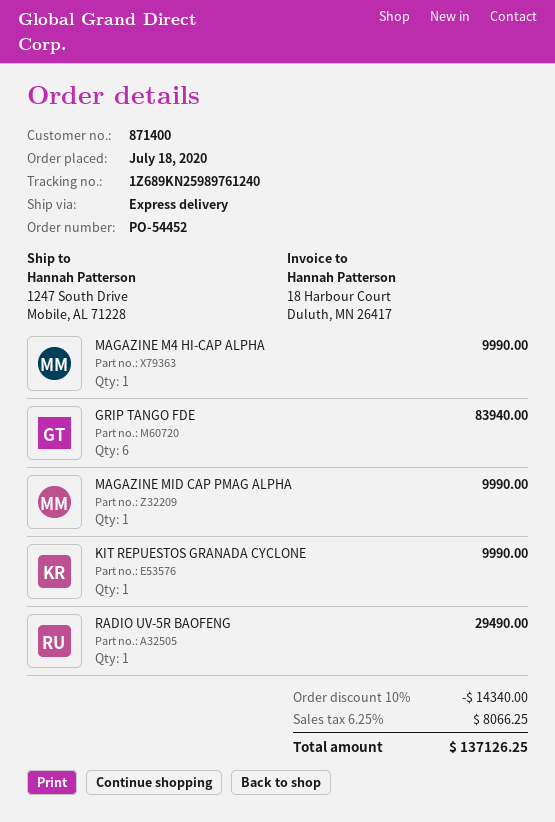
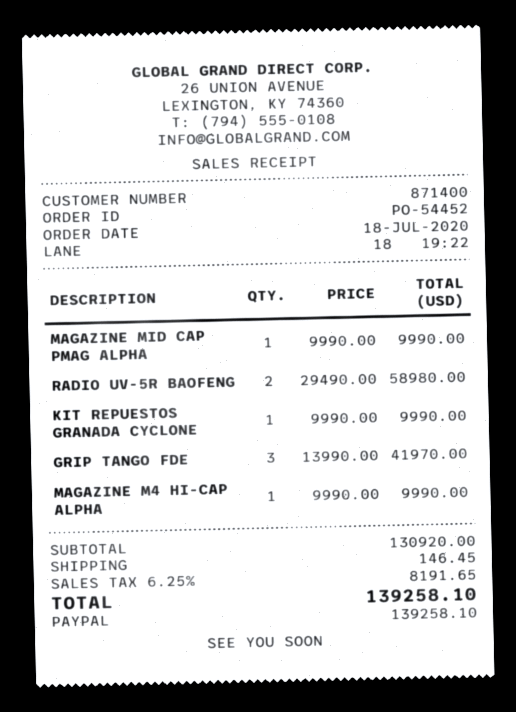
GRIP TANGO FDE: 6 for 83940.00 -> 3 for 41970.00
RADIO UV-5R BAOFENG: 1 for 29490.00 -> 2 for 58980.00
discount: 10% = 14340.00 -> none
shipping: none -> 146.45
tax: 6.25% = 8066.25 -> 6.25% = 8191.65
total: 137126.25 -> 139258.10

